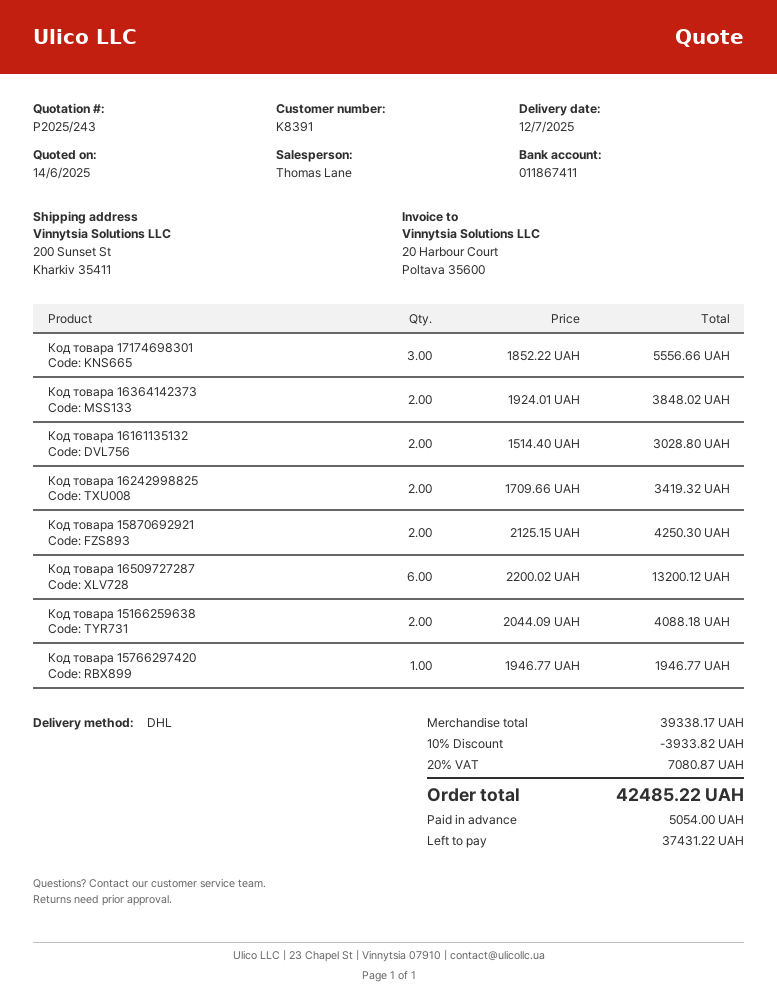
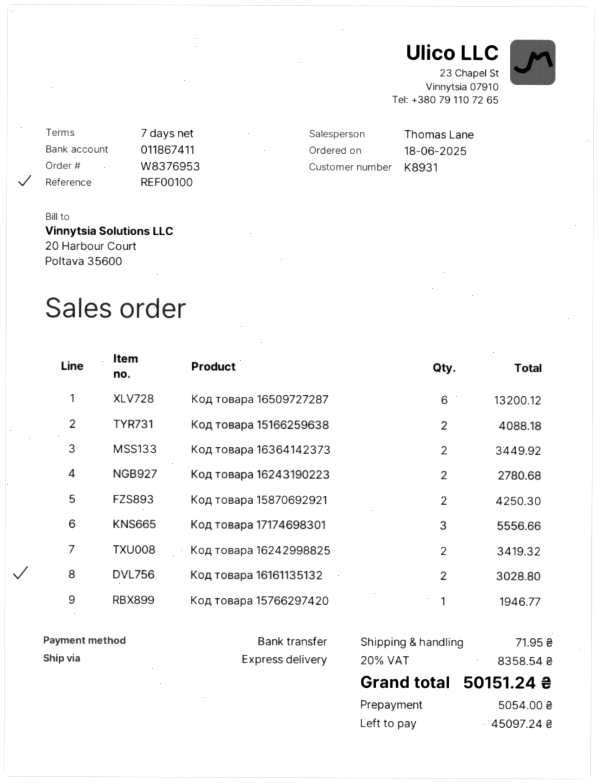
customer number: K8391 -> K8931
shipping method: DHL -> express
Код товара 16364142373: 2 for 3848.02 -> 2 for 3449.92
Код товара 16243190223: none -> 2 for 2780.68
discount: 10% = 3933.82 -> none
shipping: none -> 71.95
tax: 20% = 7080.87 -> 20% = 8358.54
total: 42485.22 -> 50151.24
balance: 37431.22 -> 45097.24

